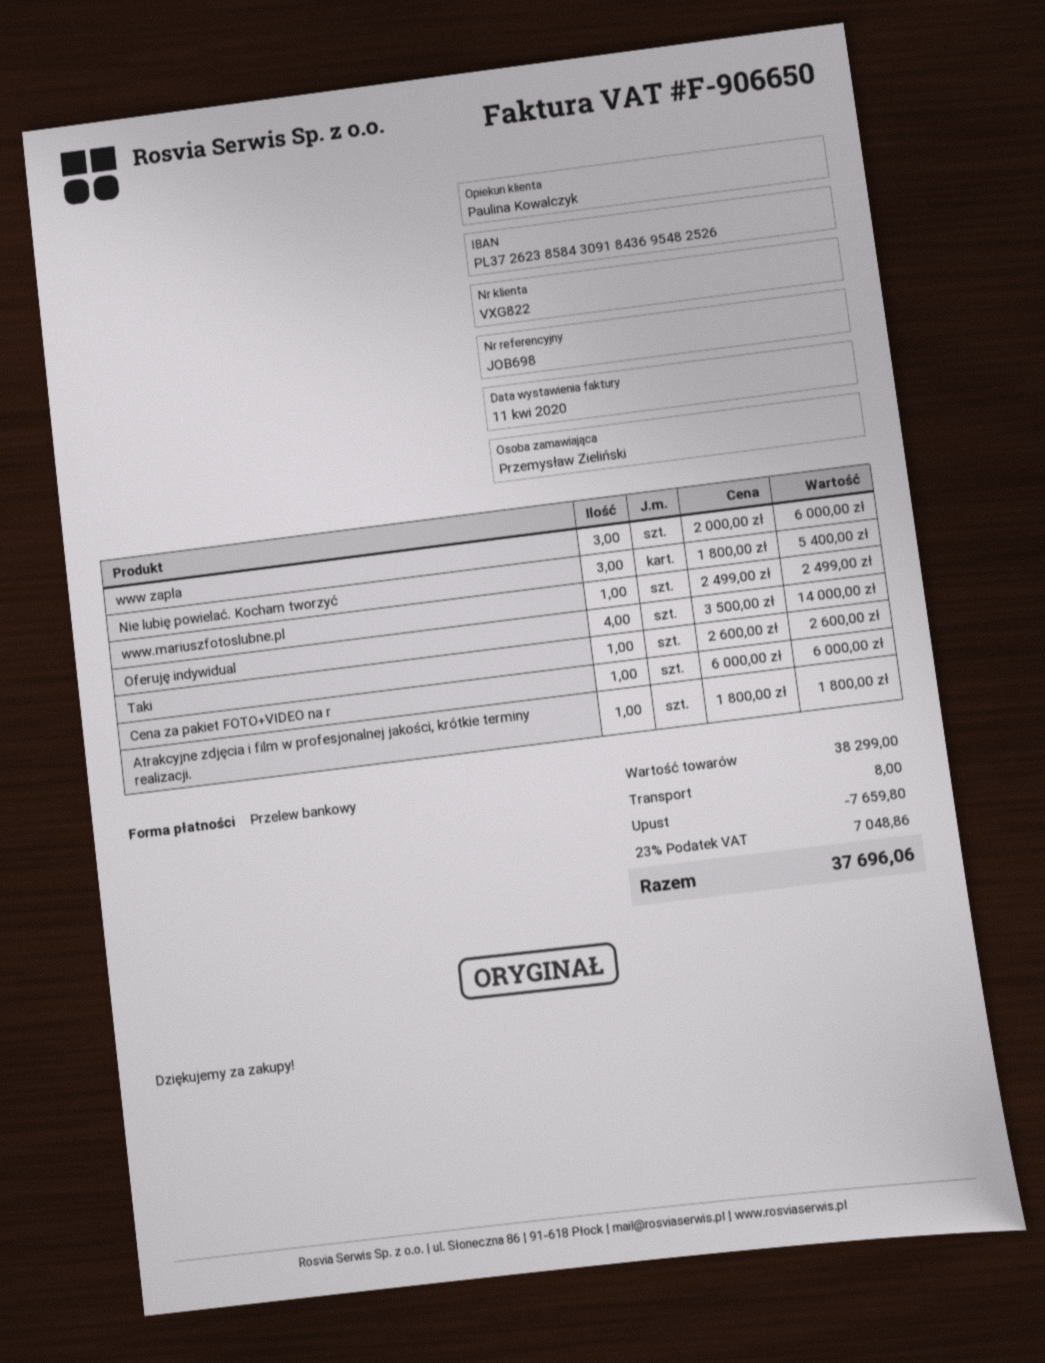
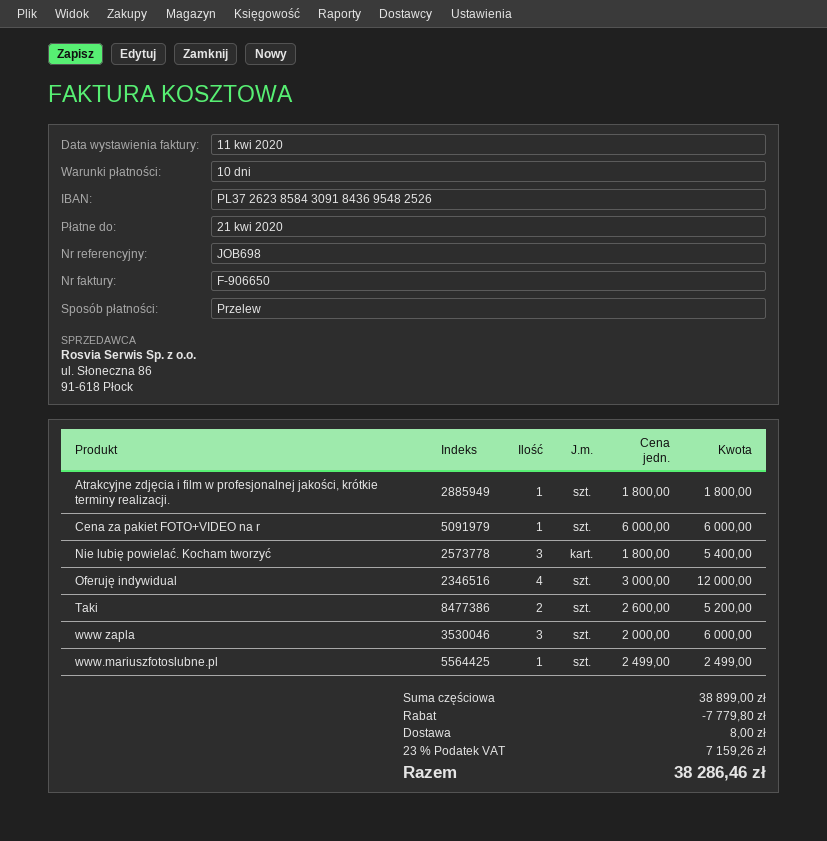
Oferuję indywidual: 4 x 3500.00 = 14000.00 -> 4 x 3000.00 = 12000.00
Taki: 1 x 2600.00 = 2600.00 -> 2 x 2600.00 = 5200.00
subtotal: 38299.00 -> 38899.00
discount: 7659.80 -> 7779.80
tax: 23% = 7048.86 -> 23% = 7159.26
total: 37696.06 -> 38286.46

